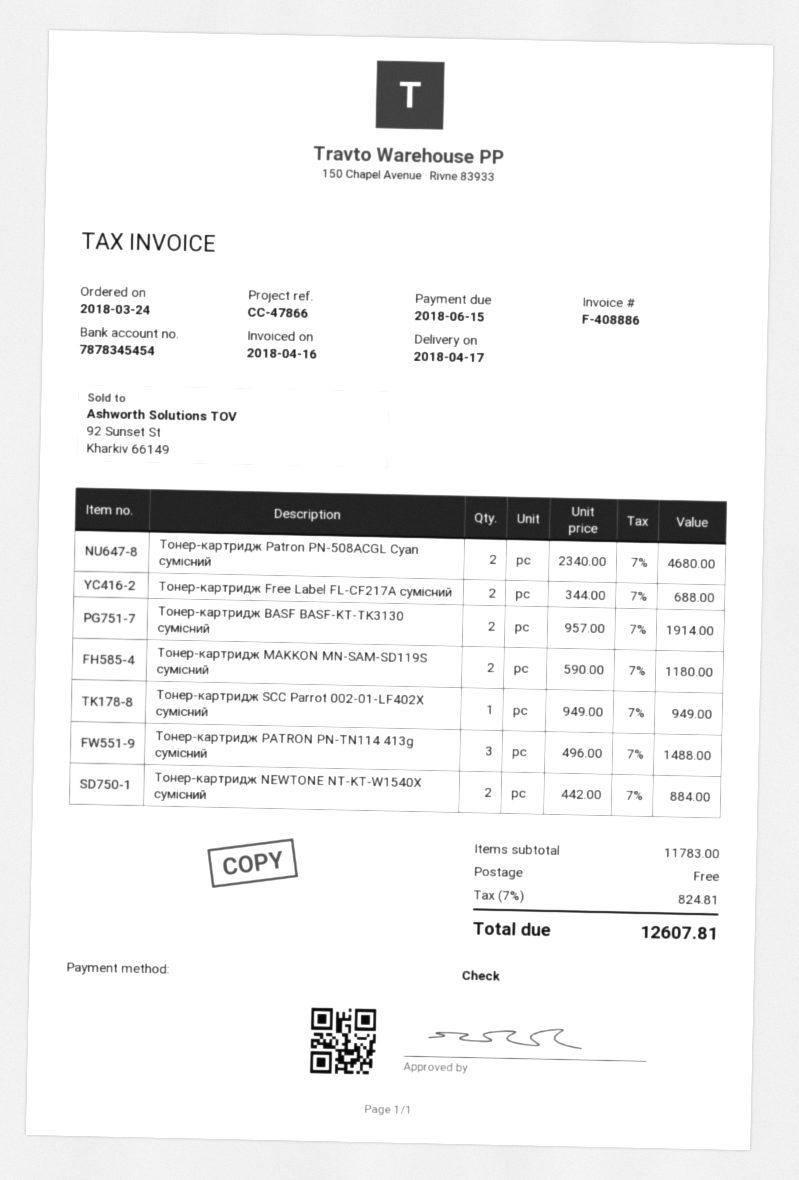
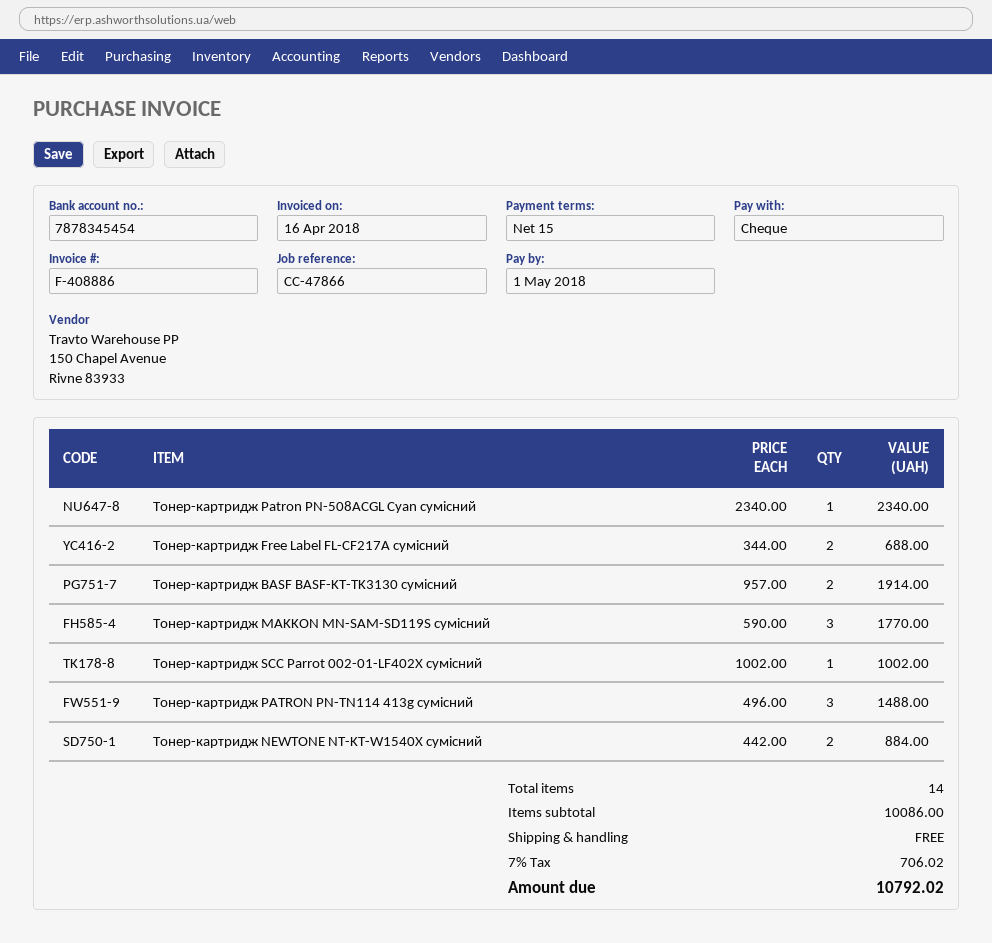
due date: 2018-06-15 -> 2018-05-01
Тонер-картридж Patron PN-508ACGL Cyan сумісний: 2 x 2340.00 = 4680.00 -> 1 x 2340.00 = 2340.00
Тонер-картридж MAKKON MN-SAM-SD119S сумісний: 2 x 590.00 = 1180.00 -> 3 x 590.00 = 1770.00
Тонер-картридж SCC Parrot 002-01-LF402X сумісний: 1 x 949.00 = 949.00 -> 1 x 1002.00 = 1002.00
subtotal: 11783.00 -> 10086.00
tax: 7% = 824.81 -> 7% = 706.02
total: 12607.81 -> 10792.02

